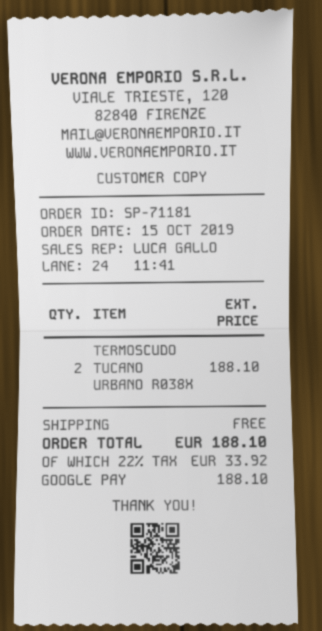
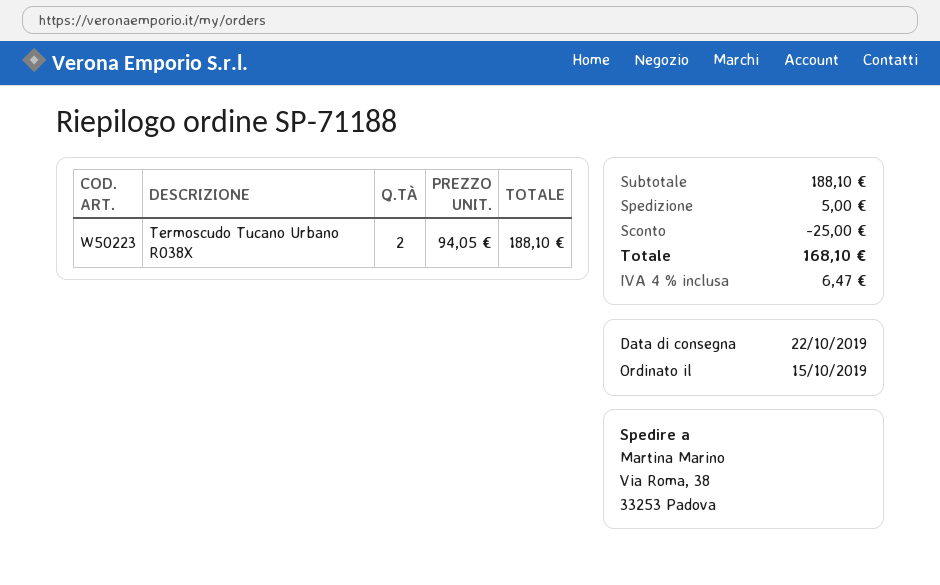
order number: SP-71181 -> SP-71188
discount: none -> 25.00
shipping: 0.00 -> 5.00
tax: 22% = 33.92 -> 4% = 6.47
total: 188.10 -> 168.10

